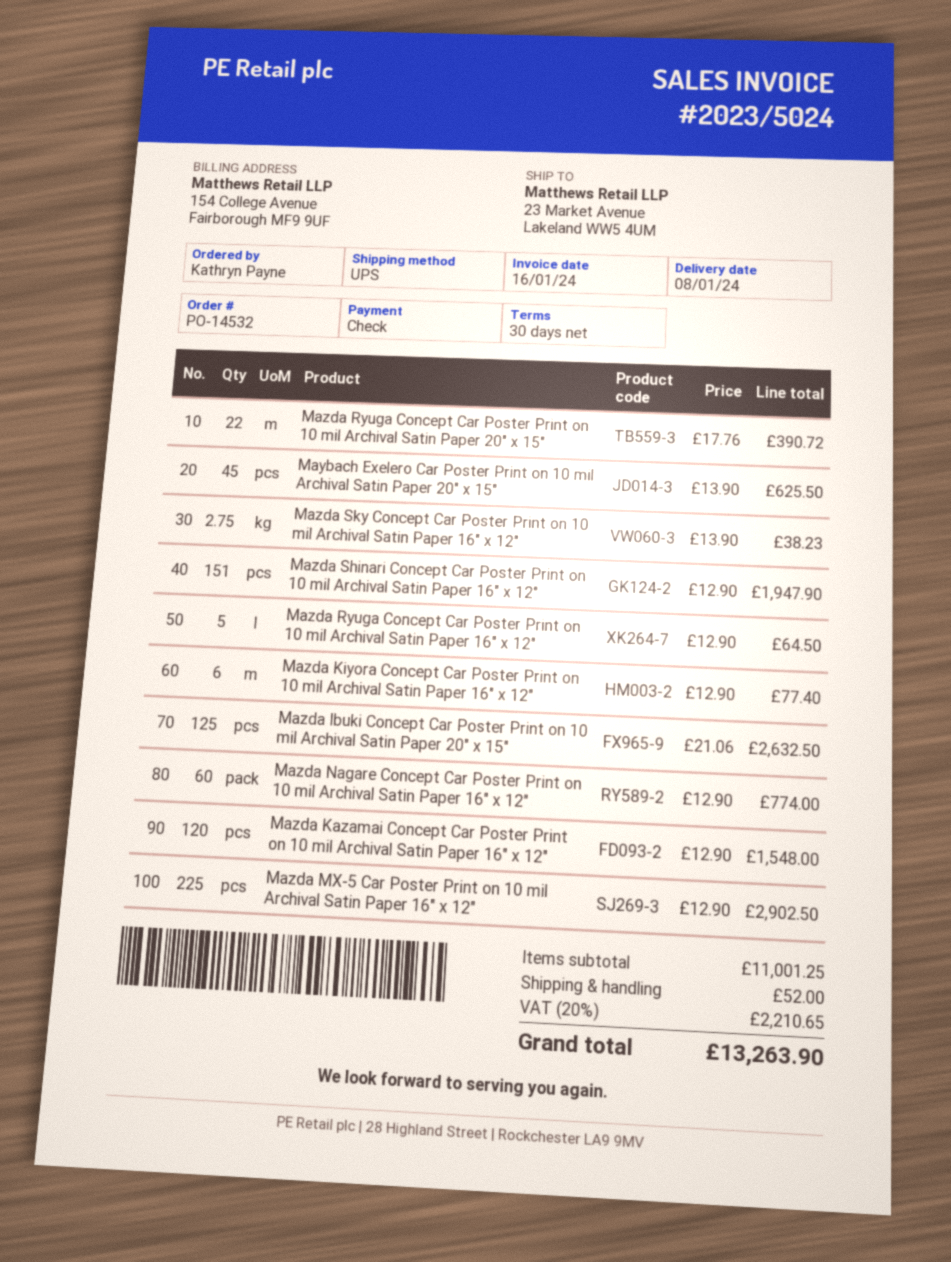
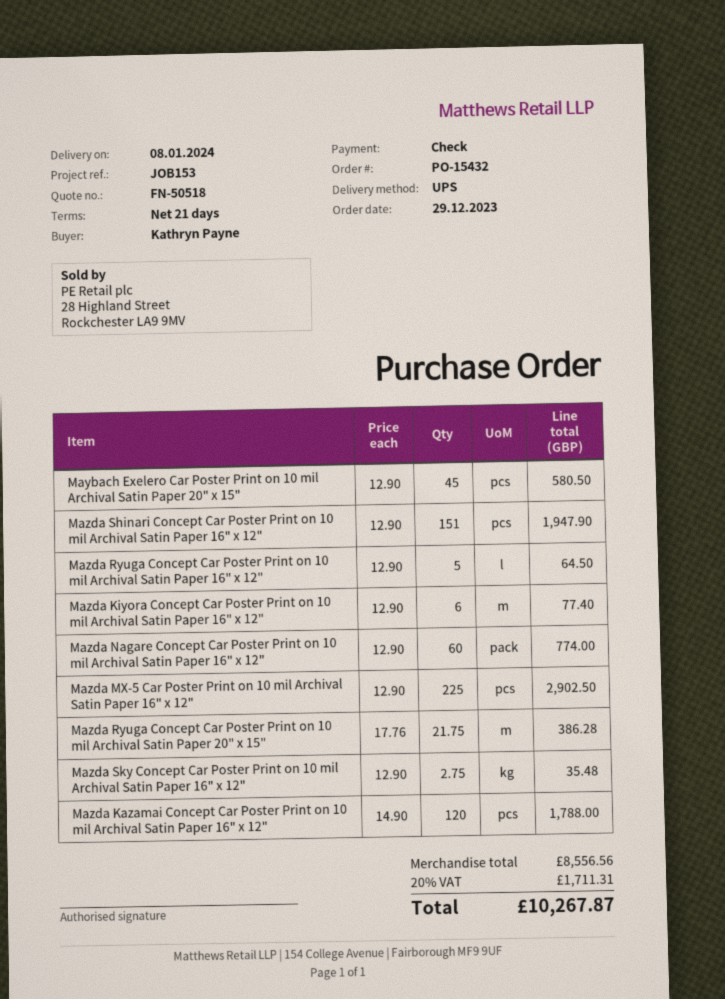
order number: PO-14532 -> PO-15432
payment terms: 30 days -> 21 days
Mazda Ryuga Concept Car Poster Print on 10 mil Archival Satin Paper 20" x 15": 22 x 17.76 = 390.72 -> 21.75 x 17.76 = 386.28
Maybach Exelero Car Poster Print on 10 mil Archival Satin Paper 20" x 15": 45 x 13.90 = 625.50 -> 45 x 12.90 = 580.50
Mazda Sky Concept Car Poster Print on 10 mil Archival Satin Paper 16" x 12": 2.75 x 13.90 = 38.23 -> 2.75 x 12.90 = 35.48
Mazda Ibuki Concept Car Poster Print on 10 mil Archival Satin Paper 20" x 15": 125 x 21.06 = 2632.50 -> none
Mazda Kazamai Concept Car Poster Print on 10 mil Archival Satin Paper 16" x 12": 120 x 12.90 = 1548.00 -> 120 x 14.90 = 1788.00
subtotal: 11001.25 -> 8556.56
shipping: 52.00 -> none
tax: 20% = 2210.65 -> 20% = 1711.31
total: 13263.90 -> 10267.87

